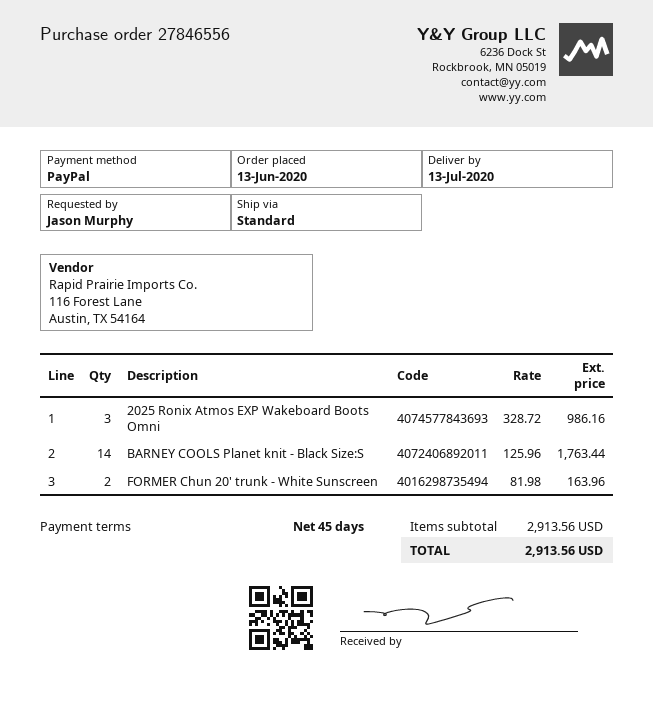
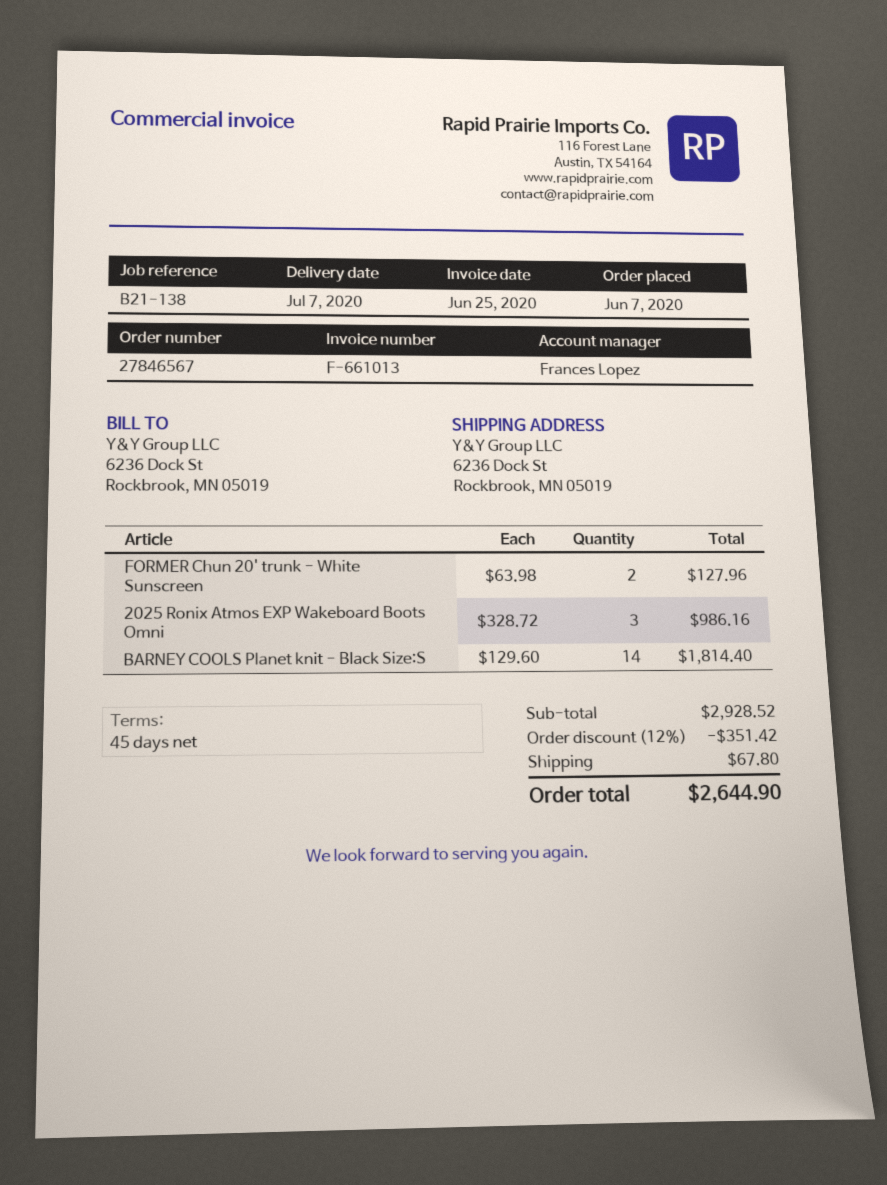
order number: 27846556 -> 27846567
order date: 2020-06-13 -> 2020-06-07
delivery date: 2020-07-13 -> 2020-07-07
BARNEY COOLS Planet knit - Black Size:S: 14 x 125.96 = 1763.44 -> 14 x 129.60 = 1814.40
FORMER Chun 20' trunk - White Sunscreen: 2 x 81.98 = 163.96 -> 2 x 63.98 = 127.96
subtotal: 2913.56 -> 2928.52
discount: none -> 12% = 351.42
shipping: none -> 67.80
total: 2913.56 -> 2644.90

